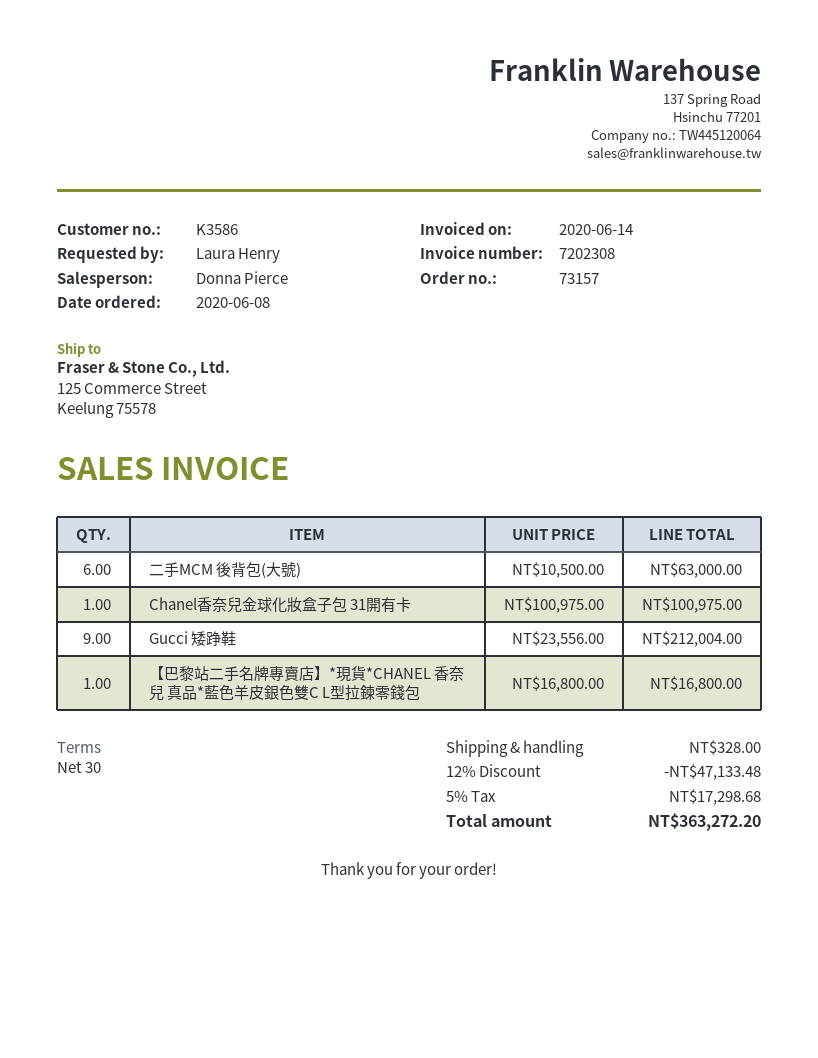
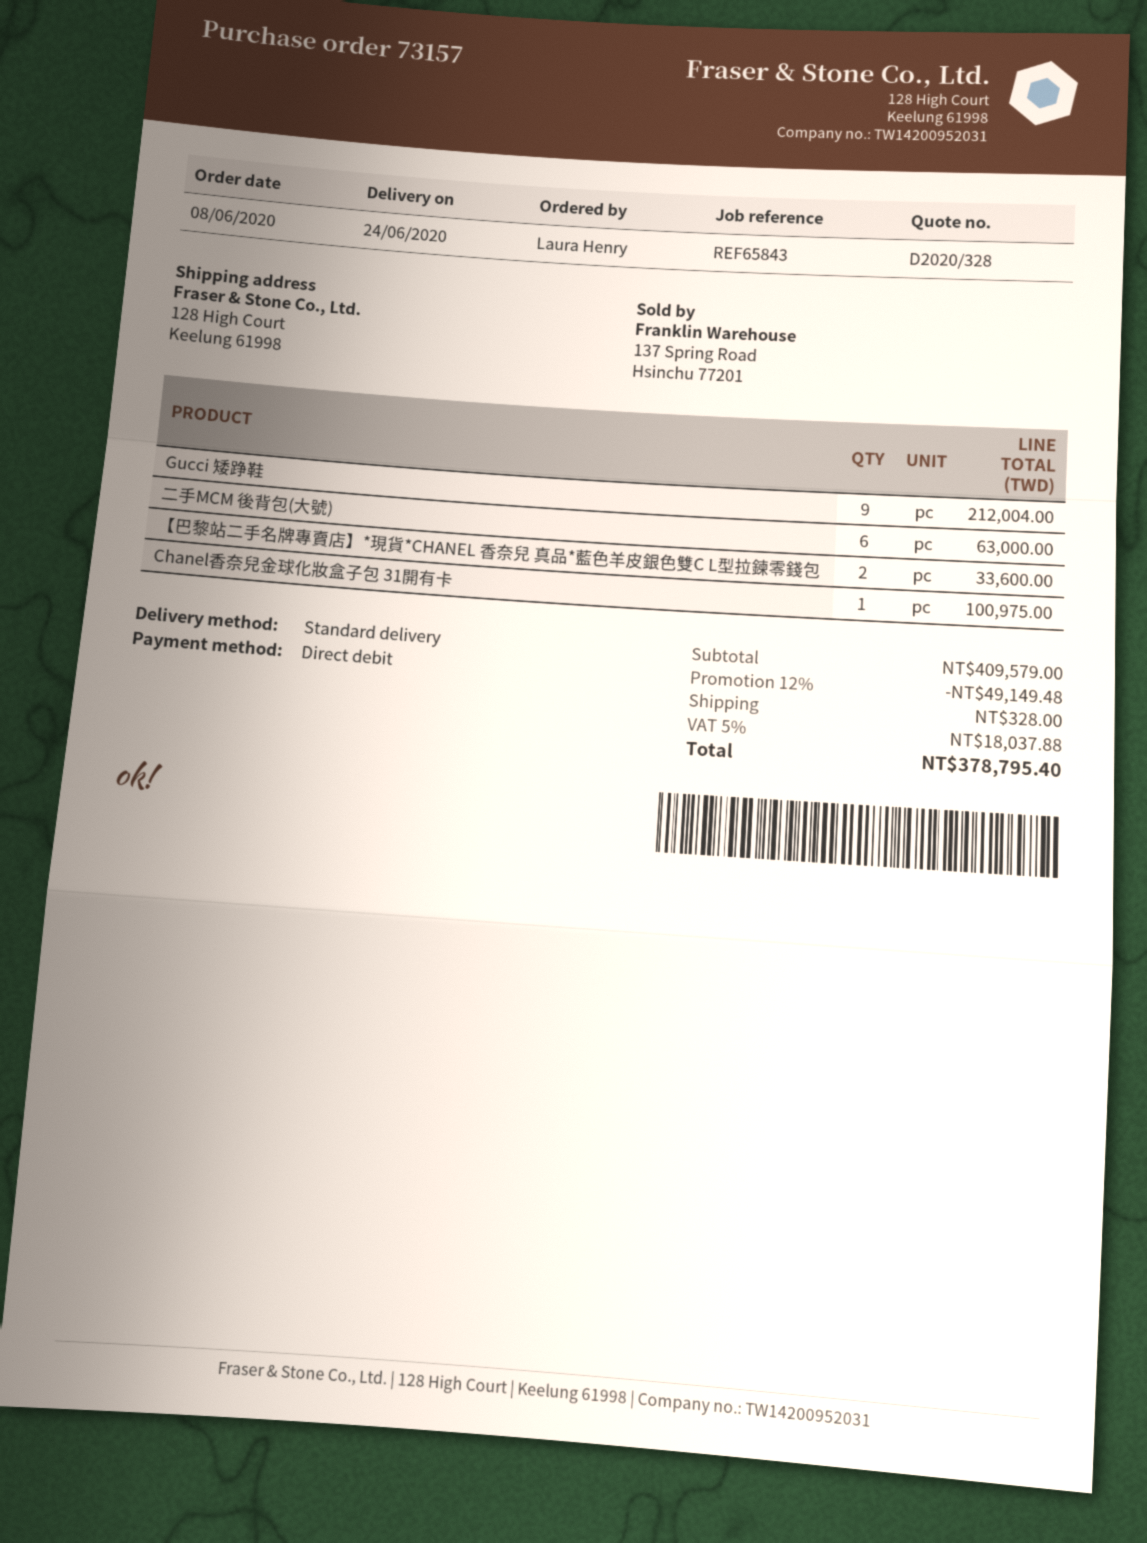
ship to: 125 Commerce Street, Keelung 75578 -> 128 High Court, Keelung 61998
【巴黎站二手名牌專賣店】*現貨*CHANEL 香奈兒 真品*藍色羊皮銀色雙C L型拉鍊零錢包: 1 for 16800.00 -> 2 for 33600.00
discount: 12% = 47133.48 -> 12% = 49149.48
tax: 5% = 17298.68 -> 5% = 18037.88
total: 363272.20 -> 378795.40

